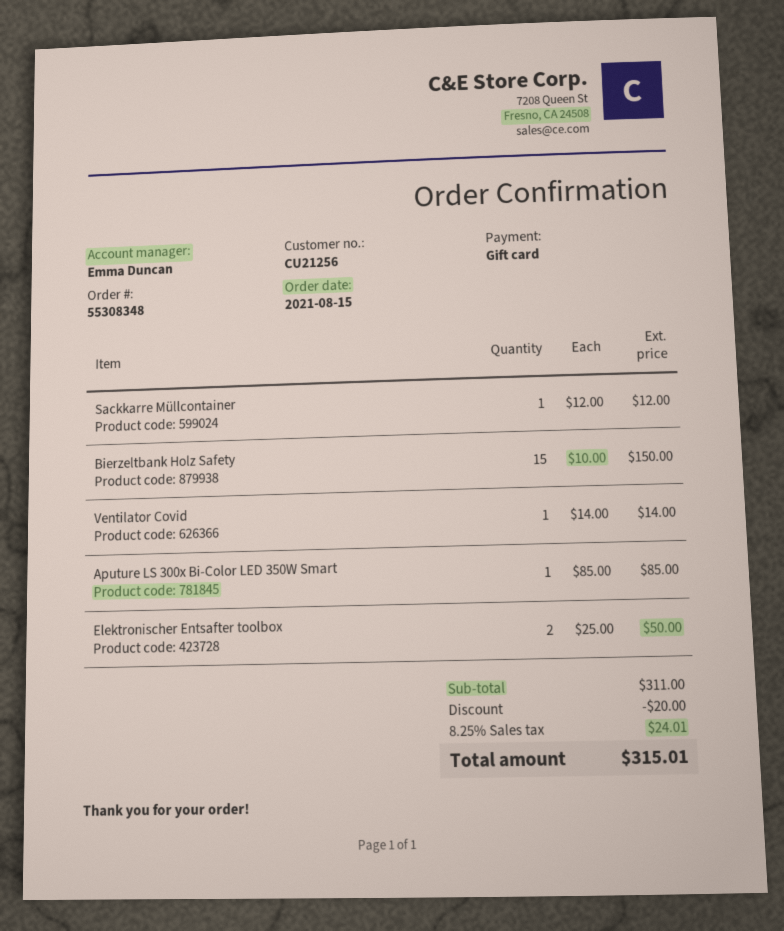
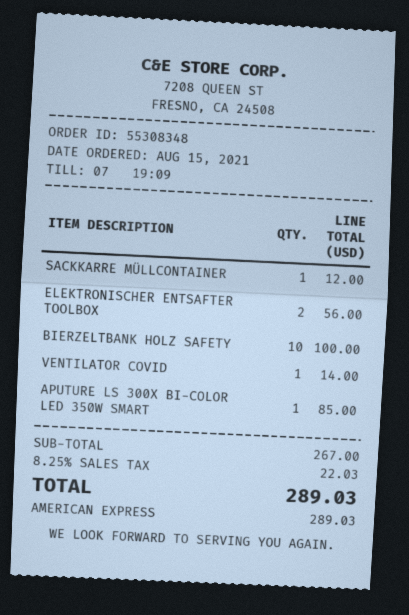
payment method: gift card -> American Express
Bierzeltbank Holz Safety: 15 for 150.00 -> 10 for 100.00
Elektronischer Entsafter toolbox: 2 for 50.00 -> 2 for 56.00
subtotal: 311.00 -> 267.00
discount: 20.00 -> none
tax: 8.25% = 24.01 -> 8.25% = 22.03
total: 315.01 -> 289.03

